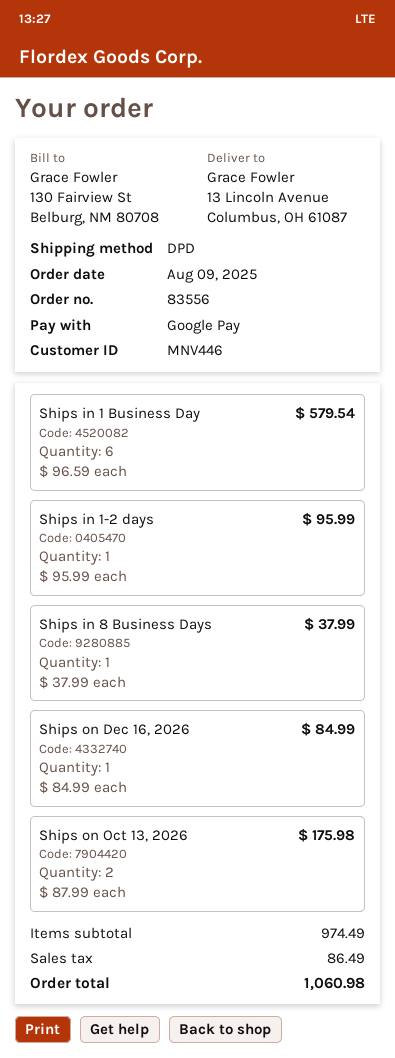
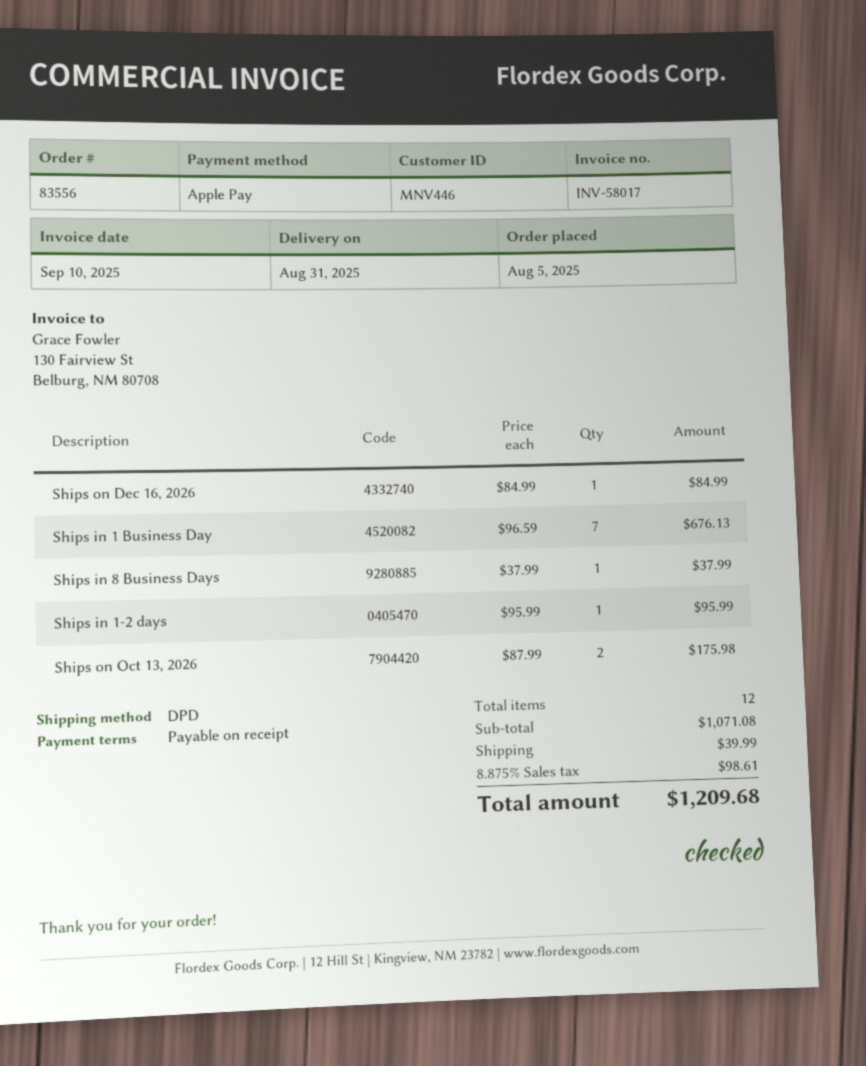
order date: 2025-08-09 -> 2025-08-05
payment method: Google Pay -> Apple Pay
Ships in 1 Business Day: 6 x 96.59 = 579.54 -> 7 x 96.59 = 676.13
subtotal: 974.49 -> 1071.08
shipping: none -> 39.99
tax: 86.49 -> 98.61
total: 1060.98 -> 1209.68

